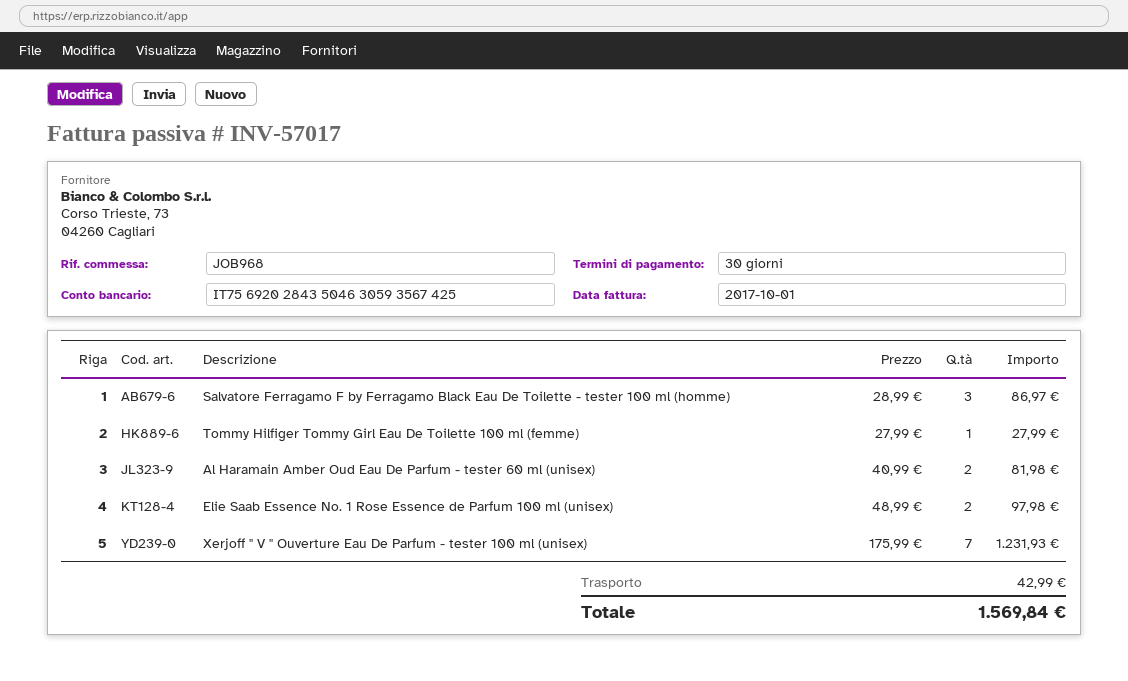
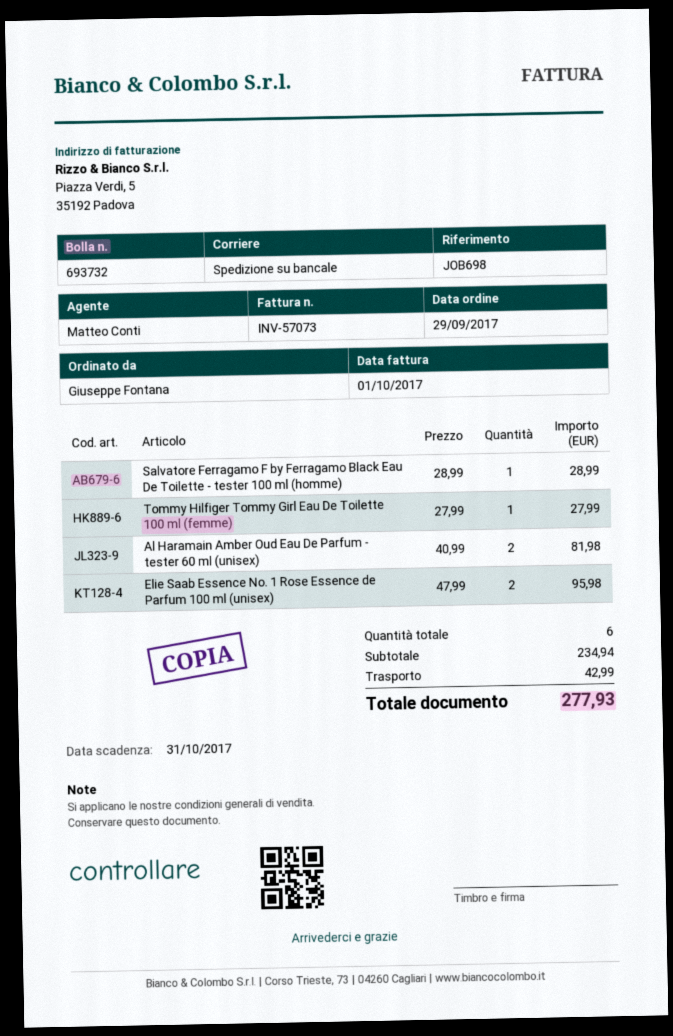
invoice number: INV-57017 -> INV-57073
reference: JOB968 -> JOB698
Salvatore Ferragamo F by Ferragamo Black Eau De Toilette - tester 100 ml (homme): 3 x 28.99 = 86.97 -> 1 x 28.99 = 28.99
Elie Saab Essence No. 1 Rose Essence de Parfum 100 ml (unisex): 2 x 48.99 = 97.98 -> 2 x 47.99 = 95.98
Xerjoff " V " Ouverture Eau De Parfum - tester 100 ml (unisex): 7 x 175.99 = 1231.93 -> none
total: 1569.84 -> 277.93

